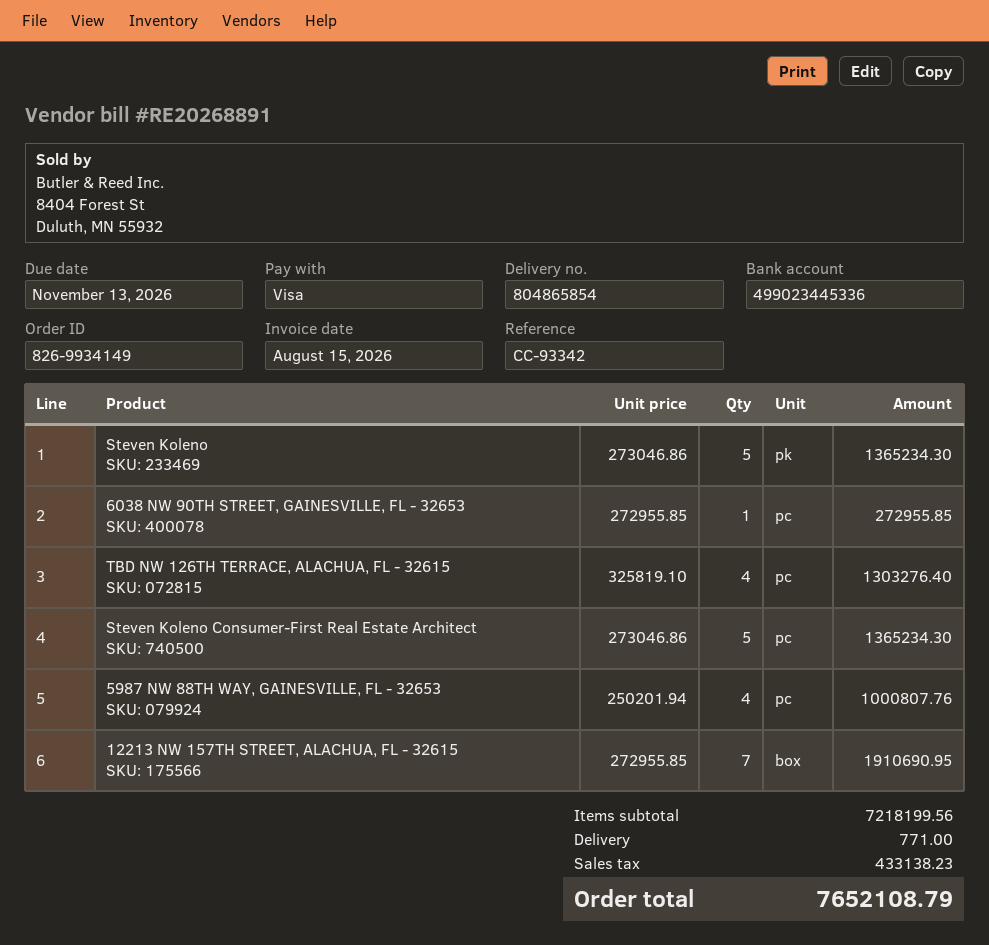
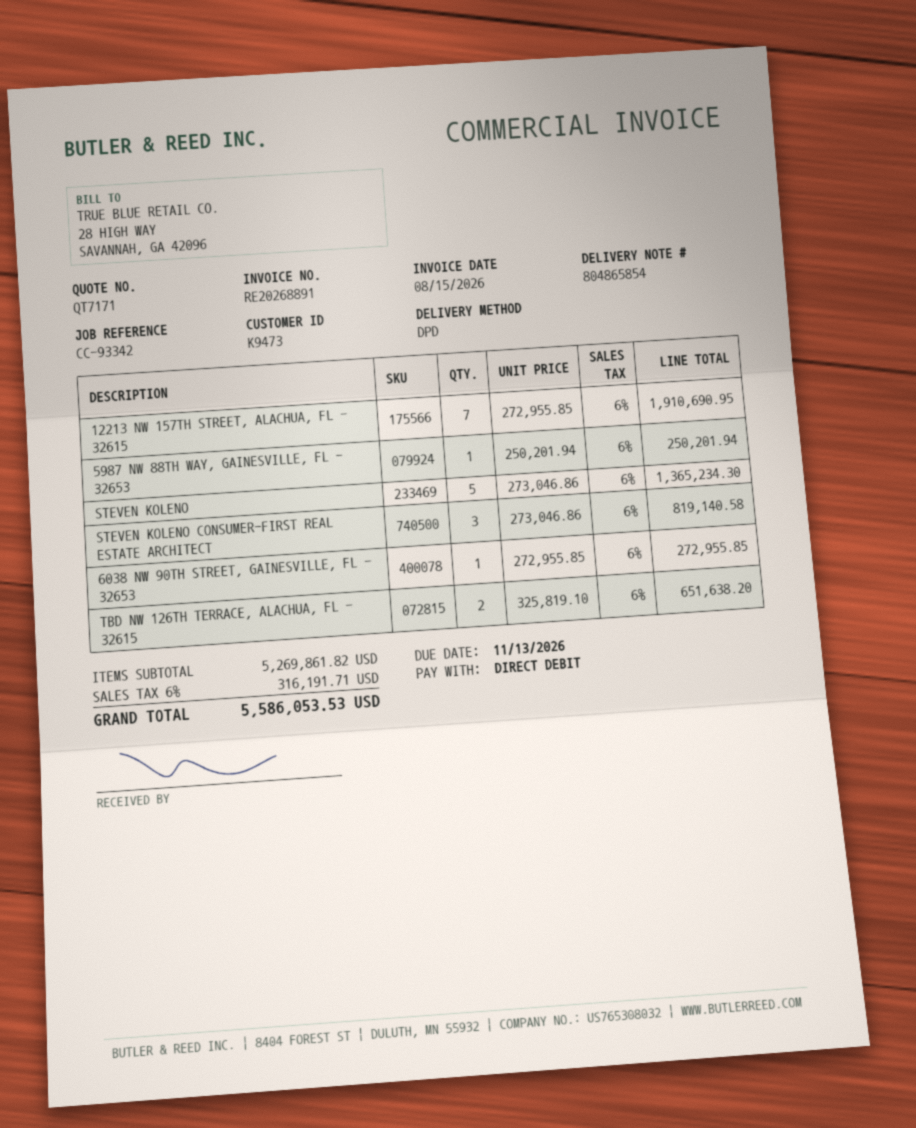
payment method: Visa -> direct debit
TBD NW 126TH TERRACE, ALACHUA, FL - 32615: 4 x 325819.10 = 1303276.40 -> 2 x 325819.10 = 651638.20
Steven Koleno Consumer-First Real Estate Architect: 5 x 273046.86 = 1365234.30 -> 3 x 273046.86 = 819140.58
5987 NW 88TH WAY, GAINESVILLE, FL - 32653: 4 x 250201.94 = 1000807.76 -> 1 x 250201.94 = 250201.94
subtotal: 7218199.56 -> 5269861.82
shipping: 771.00 -> none
tax: 433138.23 -> 316191.71
total: 7652108.79 -> 5586053.53

